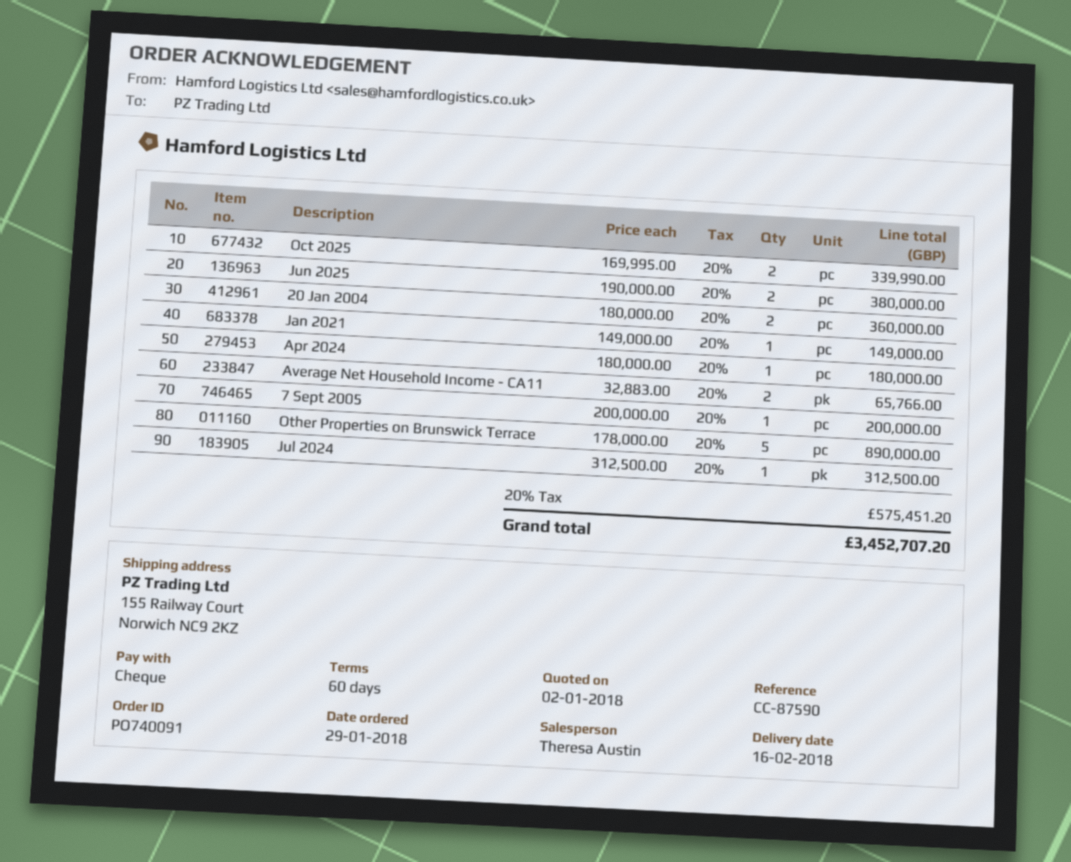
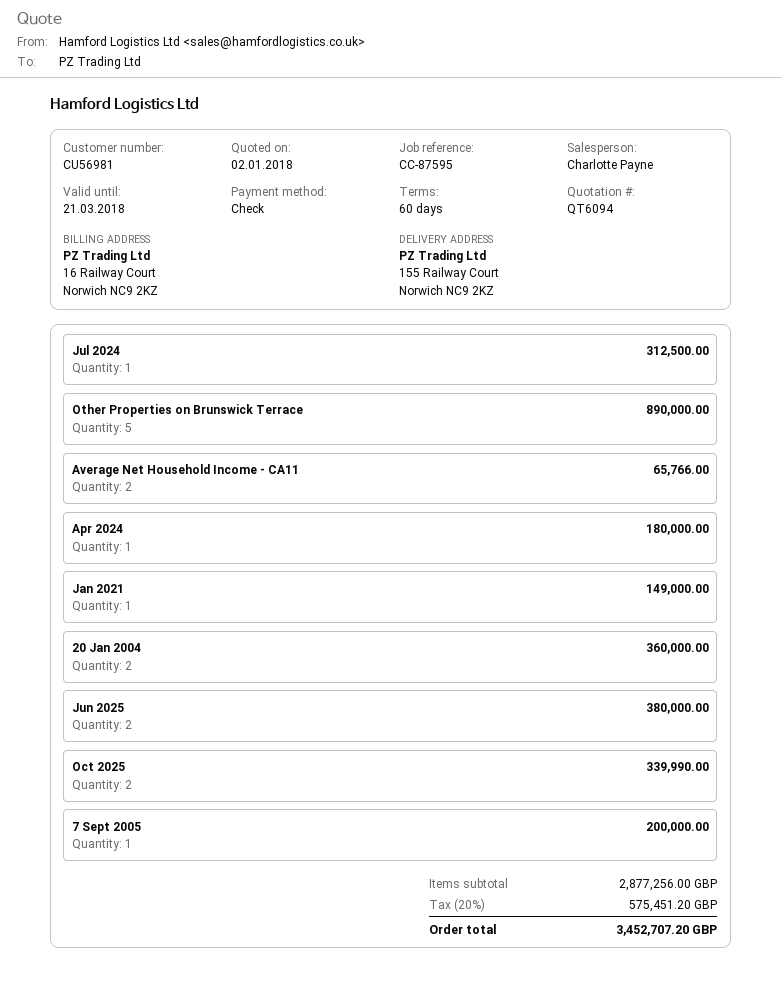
reference: CC-87590 -> CC-87595
sales rep: Theresa Austin -> Charlotte Payne

